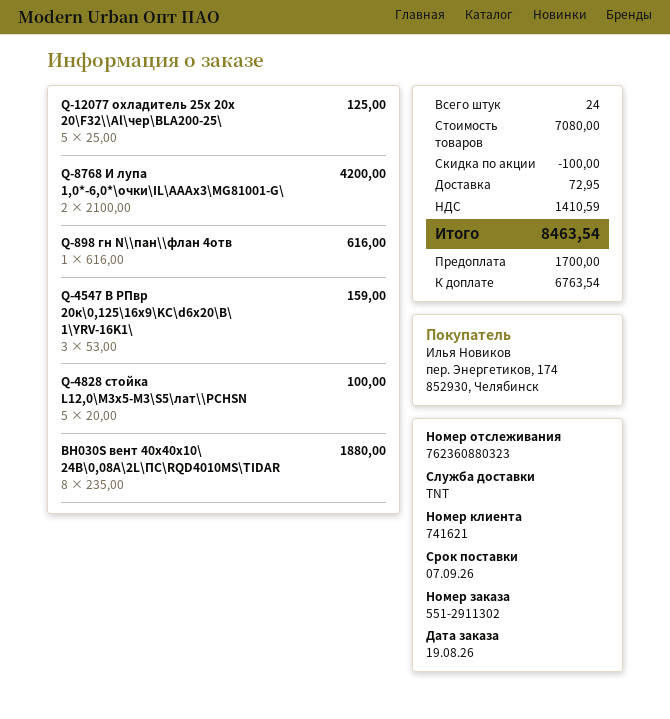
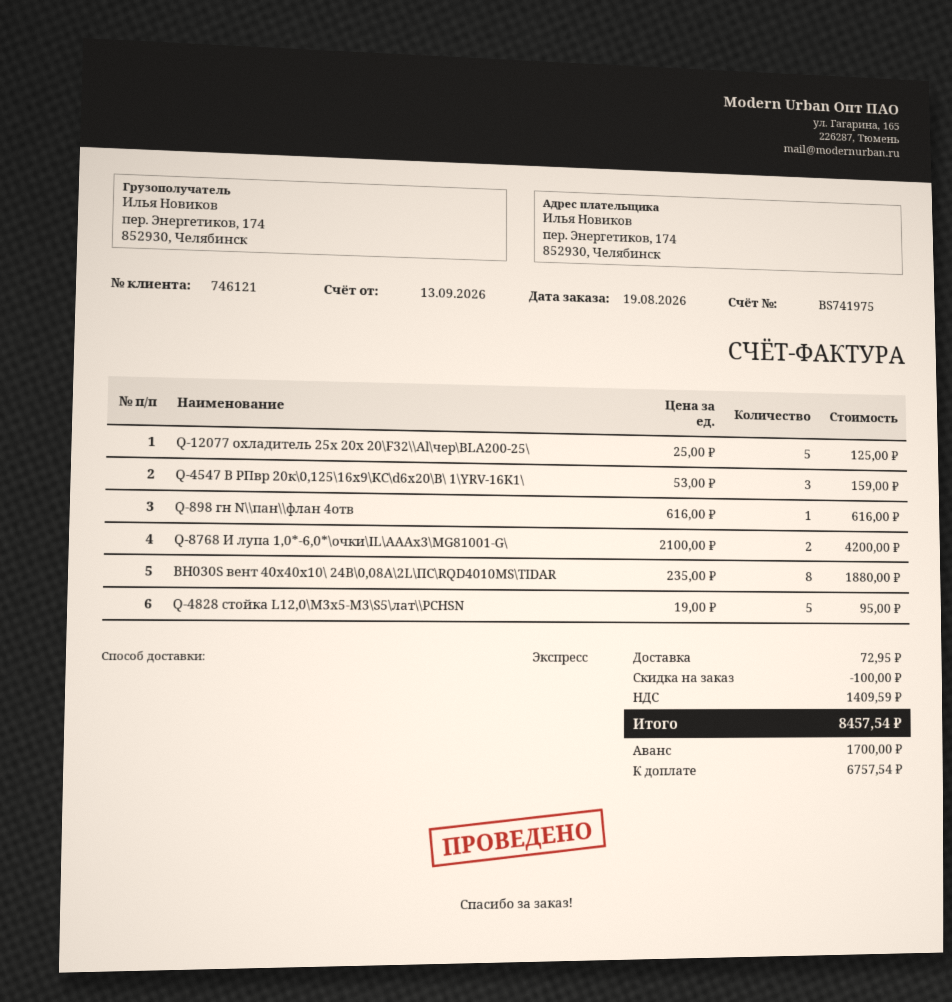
customer number: 741621 -> 746121
shipping method: TNT -> express
Q-4828 стойка L12,0\М3x5-М3\S5\лат\\PCHSN: 5 x 20.00 = 100.00 -> 5 x 19.00 = 95.00
tax: 1410.59 -> 1409.59
total: 8463.54 -> 8457.54
balance: 6763.54 -> 6757.54

